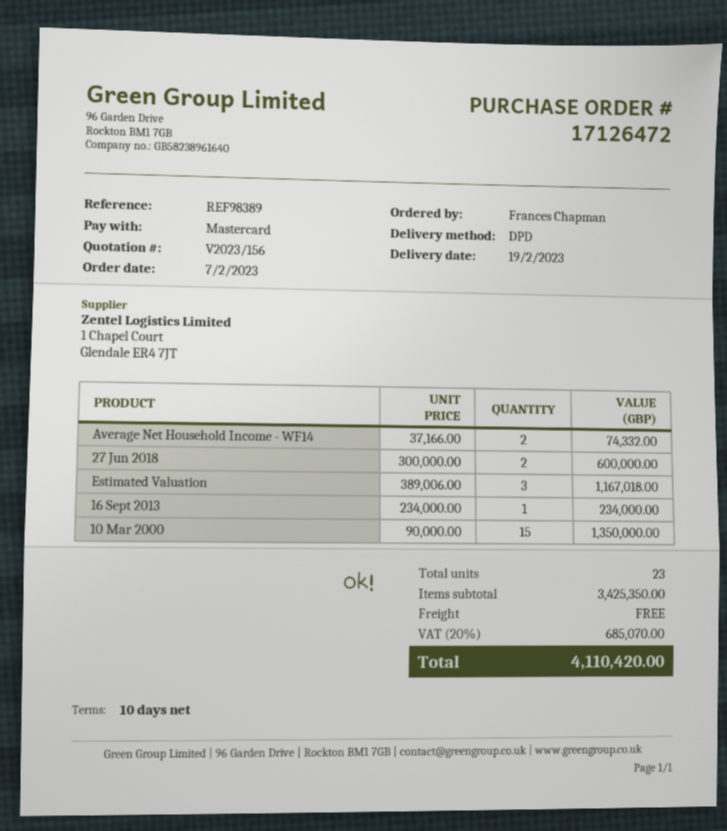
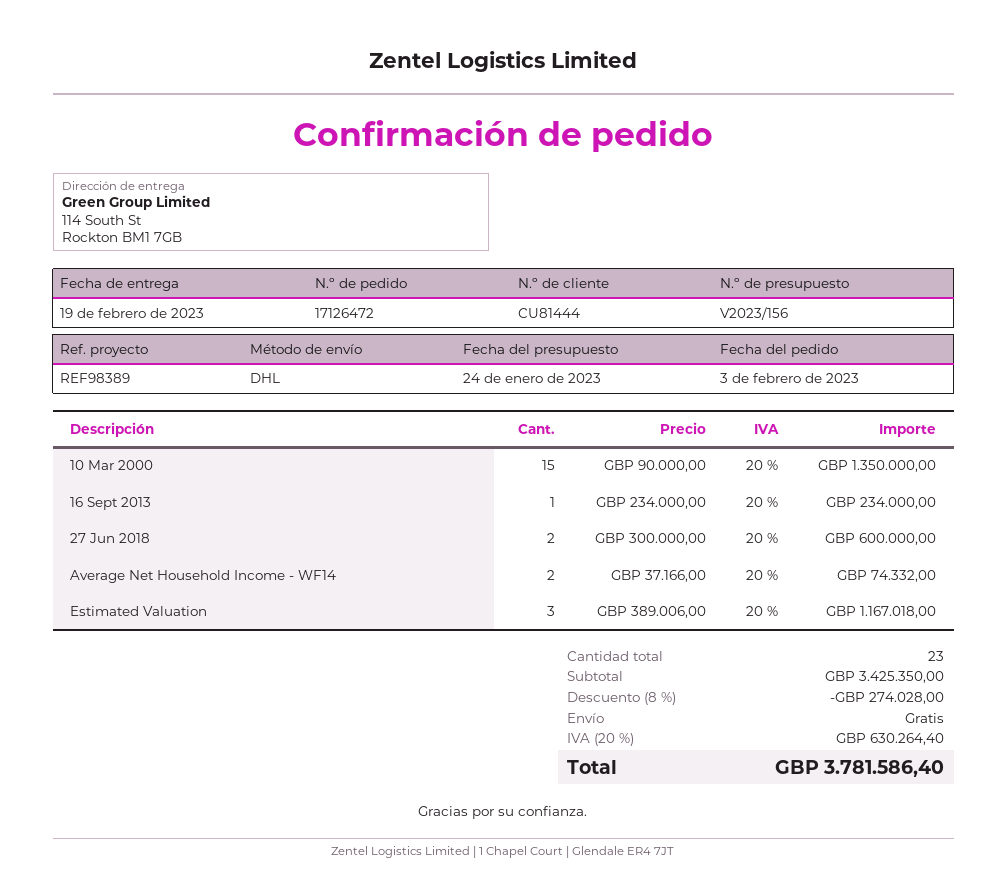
order date: 2023-02-07 -> 2023-02-03
shipping method: DPD -> DHL
discount: none -> 8% = 274028.00
tax: 20% = 685070.00 -> 20% = 630264.40
total: 4110420.00 -> 3781586.40

